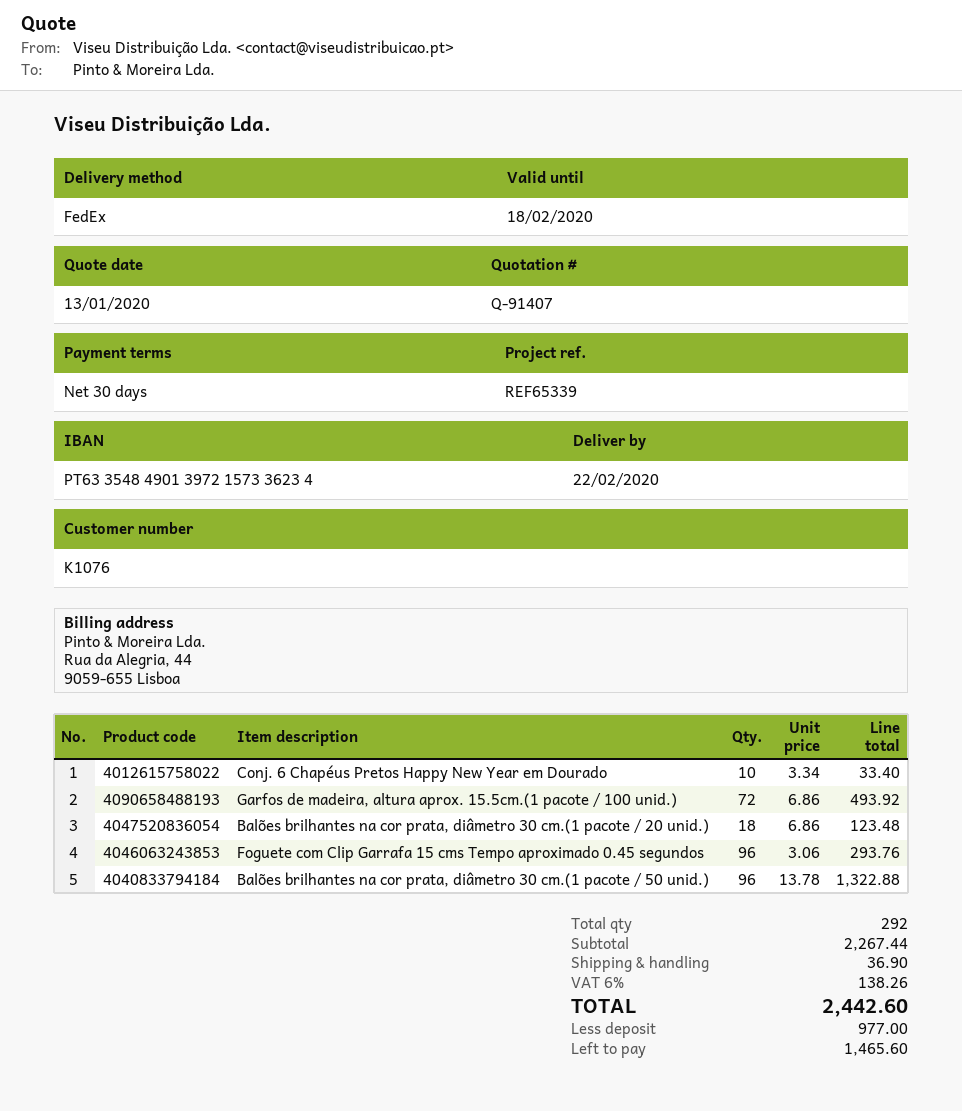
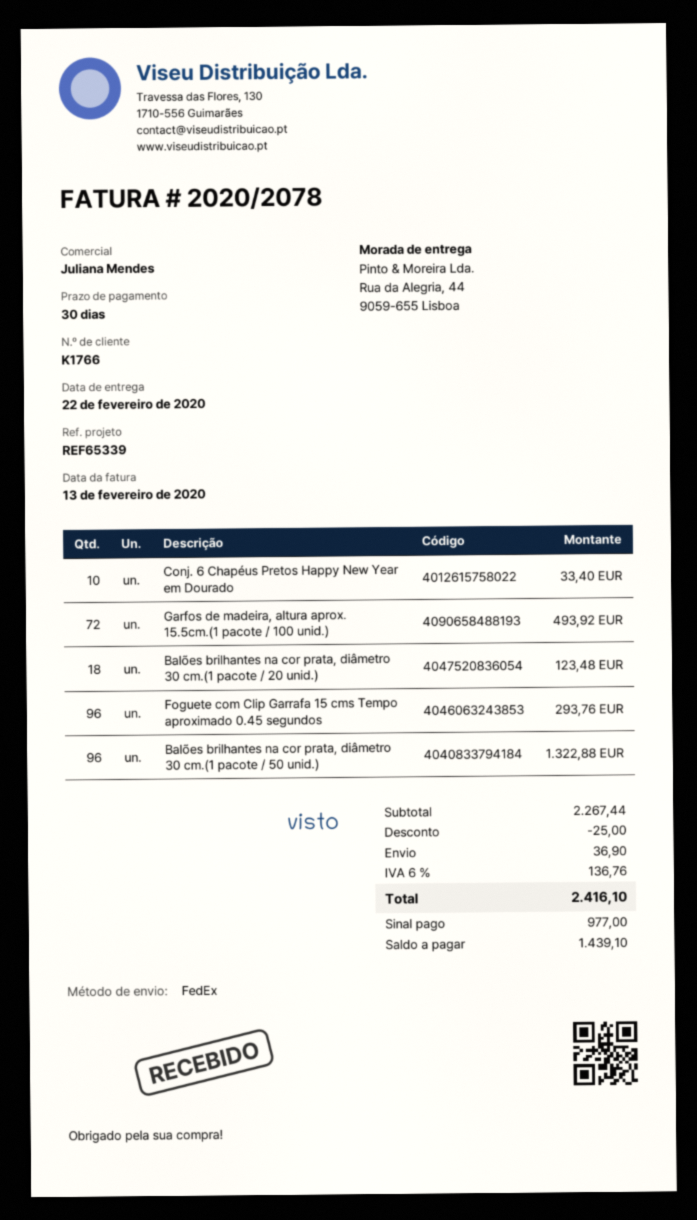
customer number: K1076 -> K1766
discount: none -> 25.00
tax: 6% = 138.26 -> 6% = 136.76
total: 2442.60 -> 2416.10
balance: 1465.60 -> 1439.10

